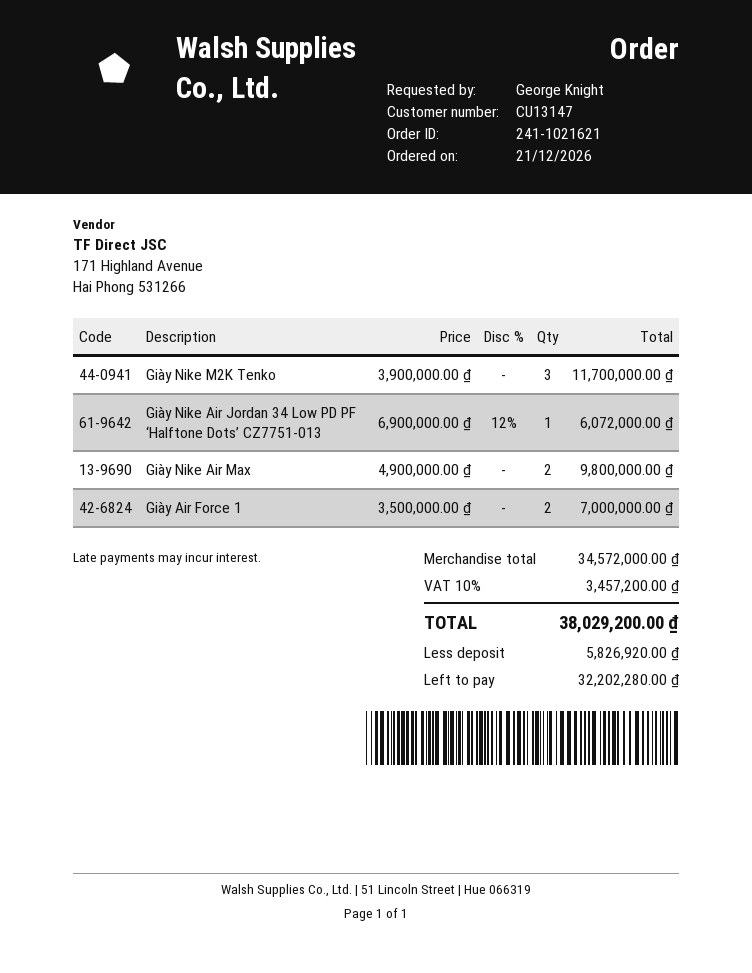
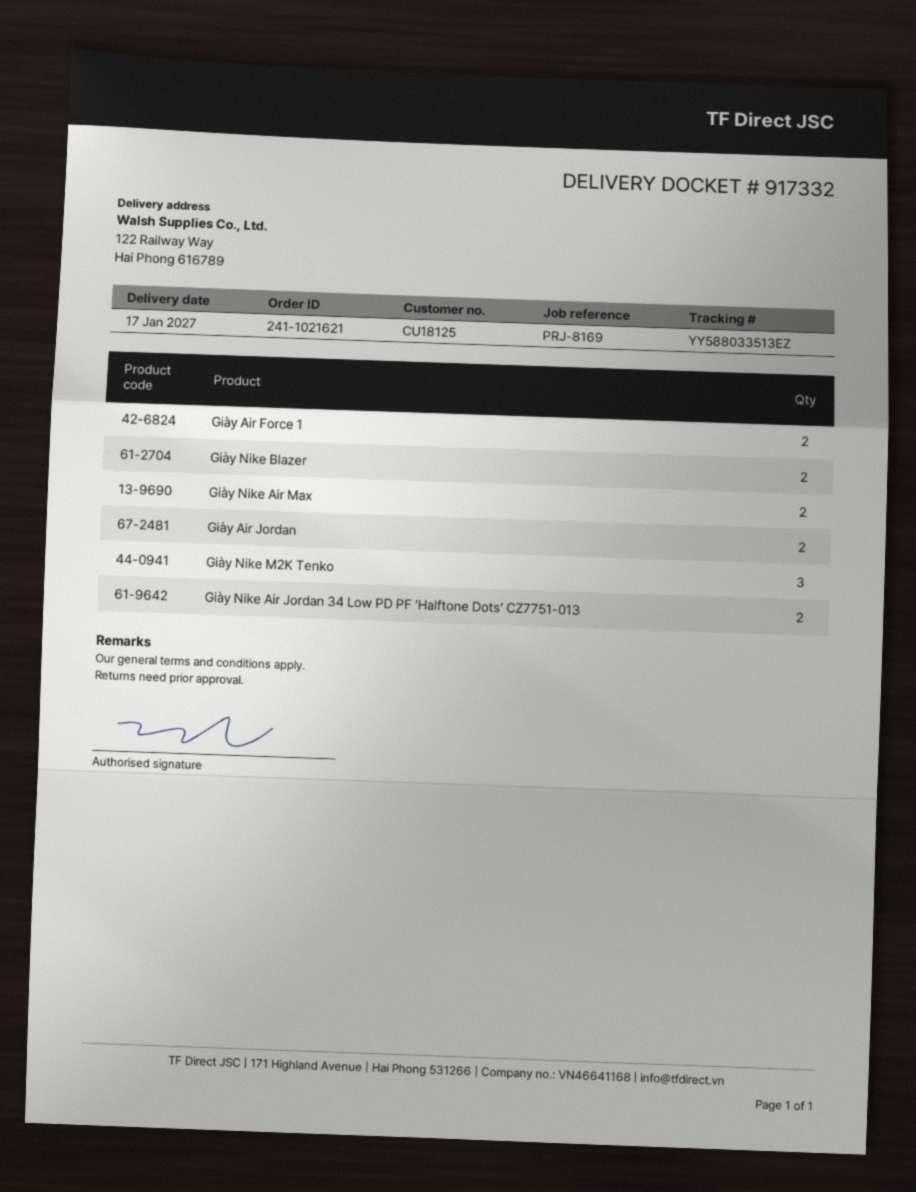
customer number: CU13147 -> CU18125
Giày Nike Air Jordan 34 Low PD PF ‘Halftone Dots’ CZ7751-013: 1 -> 2
Giày Nike Blazer: none -> 2
Giày Air Jordan: none -> 2

